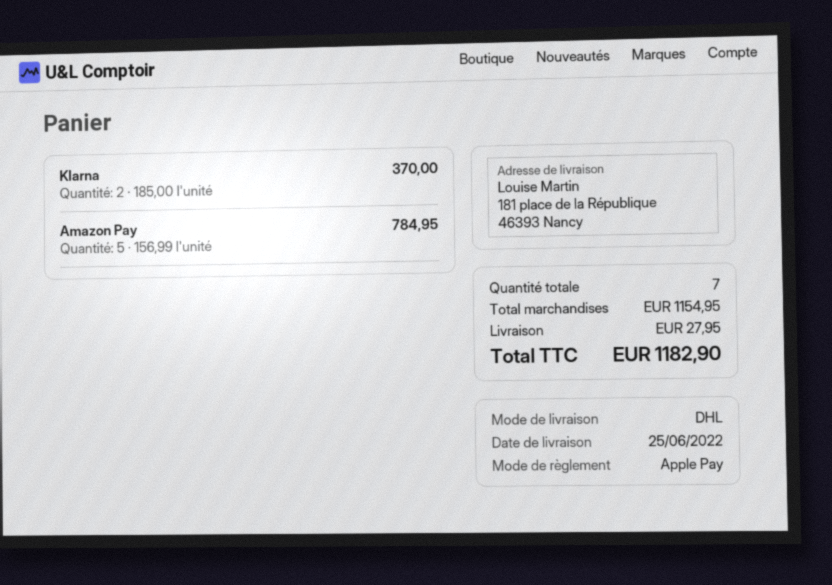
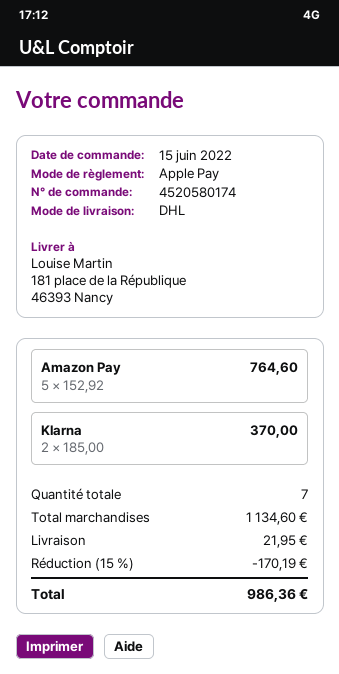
Amazon Pay: 5 x 156.99 = 784.95 -> 5 x 152.92 = 764.60
subtotal: 1154.95 -> 1134.60
discount: none -> 15% = 170.19
shipping: 27.95 -> 21.95
total: 1182.90 -> 986.36

